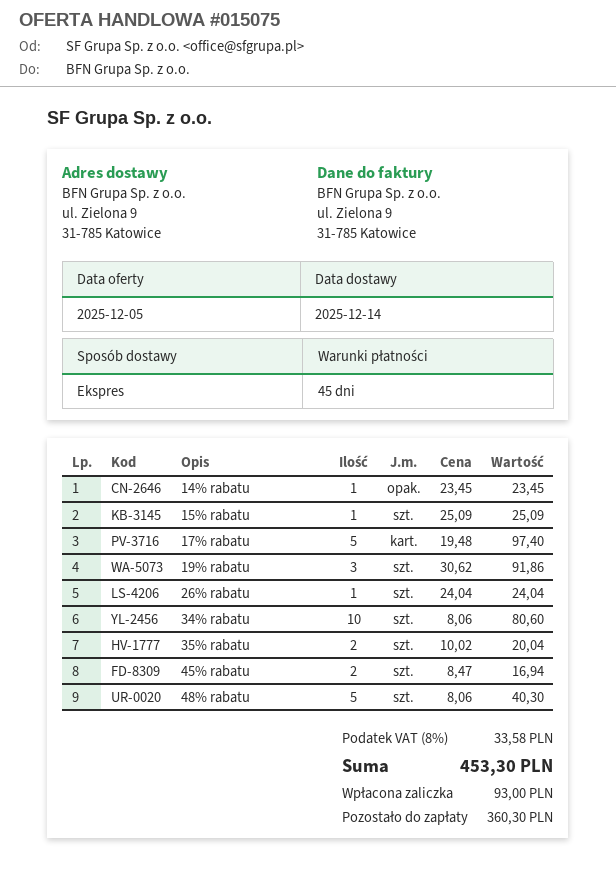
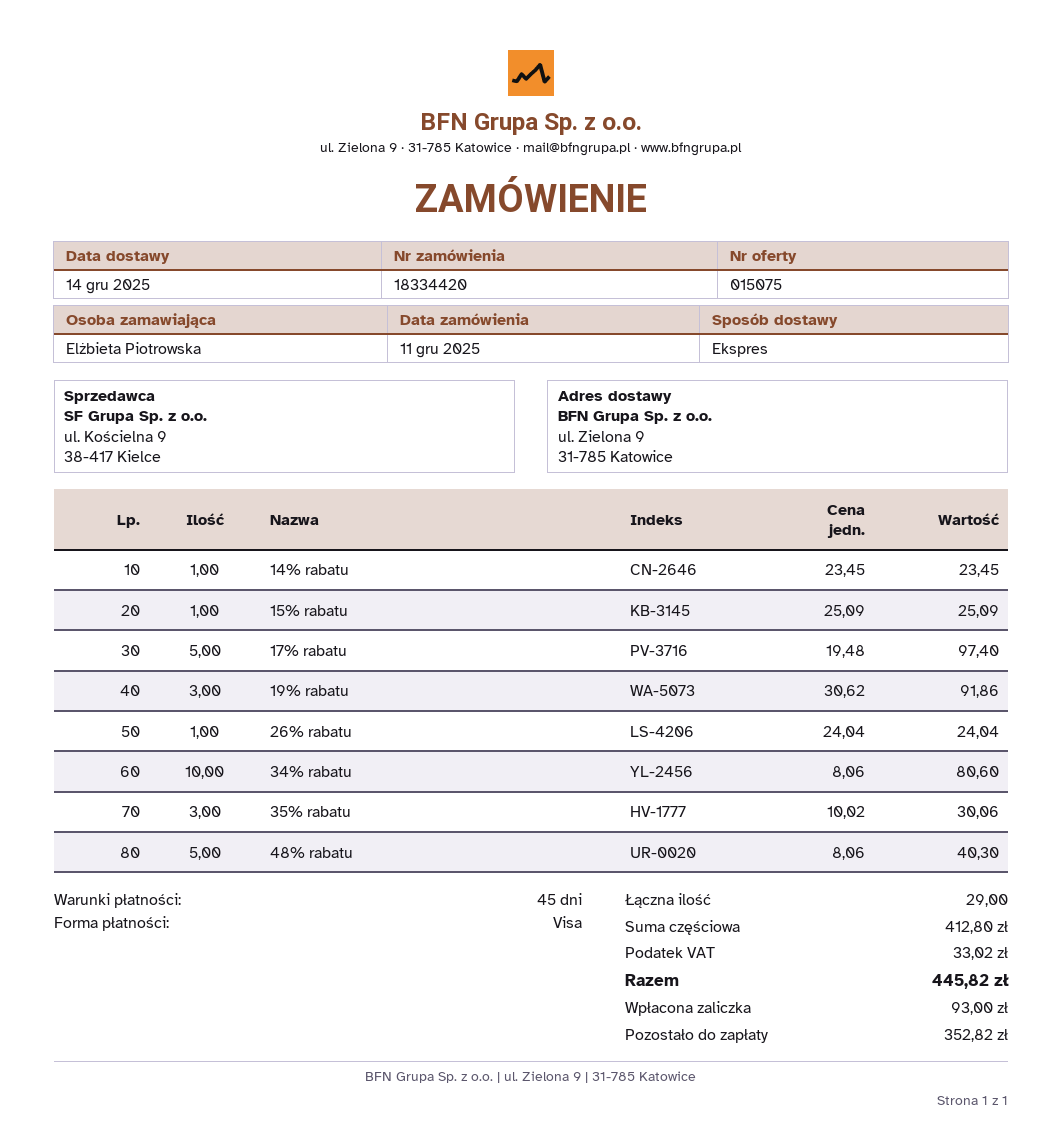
35% rabatu: 2 x 10.02 = 20.04 -> 3 x 10.02 = 30.06
45% rabatu: 2 x 8.47 = 16.94 -> none
tax: 33.58 -> 33.02
total: 453.30 -> 445.82
balance: 360.30 -> 352.82

